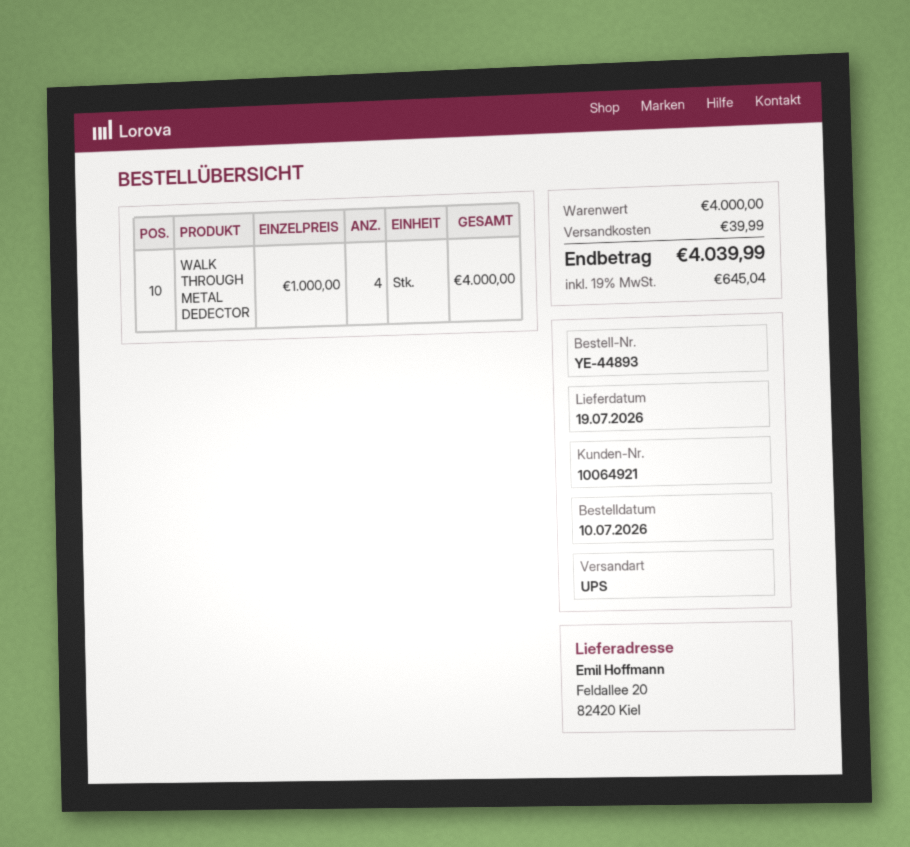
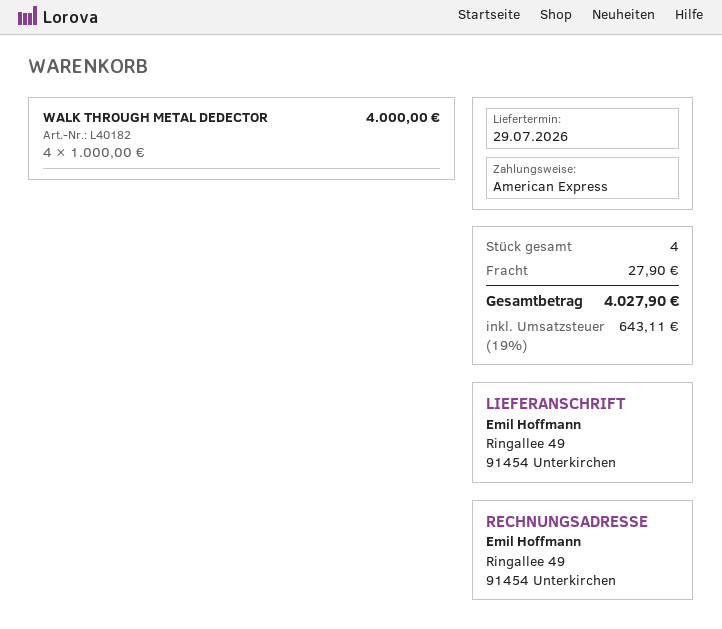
delivery date: 2026-07-19 -> 2026-07-29
ship to: Feldallee 20, 82420 Kiel -> Ringallee 49, 91454 Unterkirchen
shipping: 39.99 -> 27.90
tax: 19% = 645.04 -> 19% = 643.11
total: 4039.99 -> 4027.90

